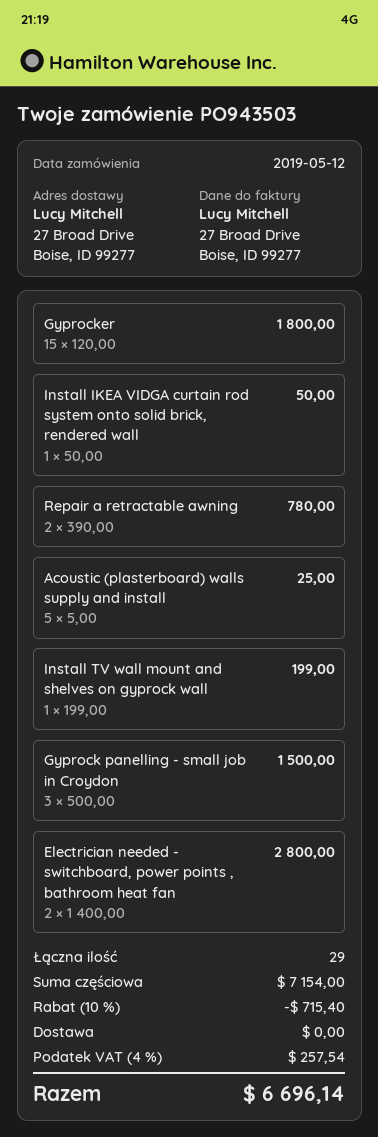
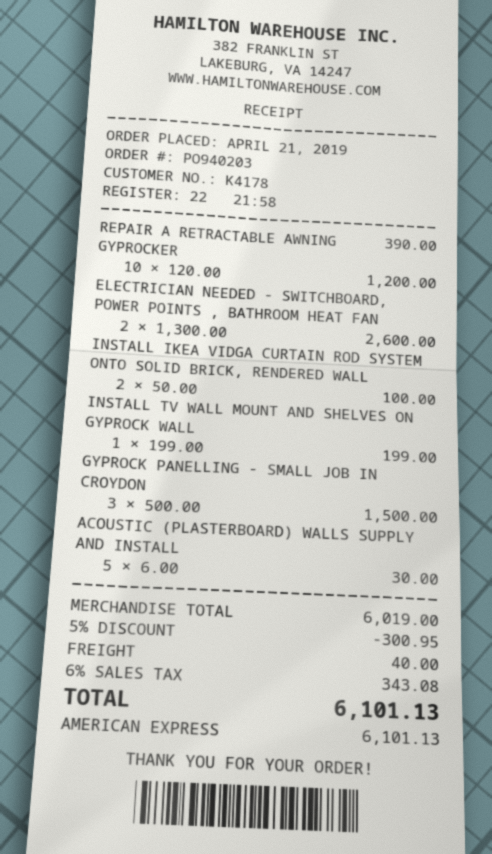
order number: PO943503 -> PO940203
order date: 2019-05-12 -> 2019-04-21
Gyprocker: 15 x 120.00 = 1800.00 -> 10 x 120.00 = 1200.00
Install IKEA VIDGA curtain rod system onto solid brick, rendered wall: 1 x 50.00 = 50.00 -> 2 x 50.00 = 100.00
Repair a retractable awning: 2 x 390.00 = 780.00 -> 1 x 390.00 = 390.00
Acoustic (plasterboard) walls supply and install: 5 x 5.00 = 25.00 -> 5 x 6.00 = 30.00
Electrician needed - switchboard, power points , bathroom heat fan: 2 x 1400.00 = 2800.00 -> 2 x 1300.00 = 2600.00
subtotal: 7154.00 -> 6019.00
discount: 10% = 715.40 -> 5% = 300.95
shipping: 0.00 -> 40.00
tax: 4% = 257.54 -> 6% = 343.08
total: 6696.14 -> 6101.13

